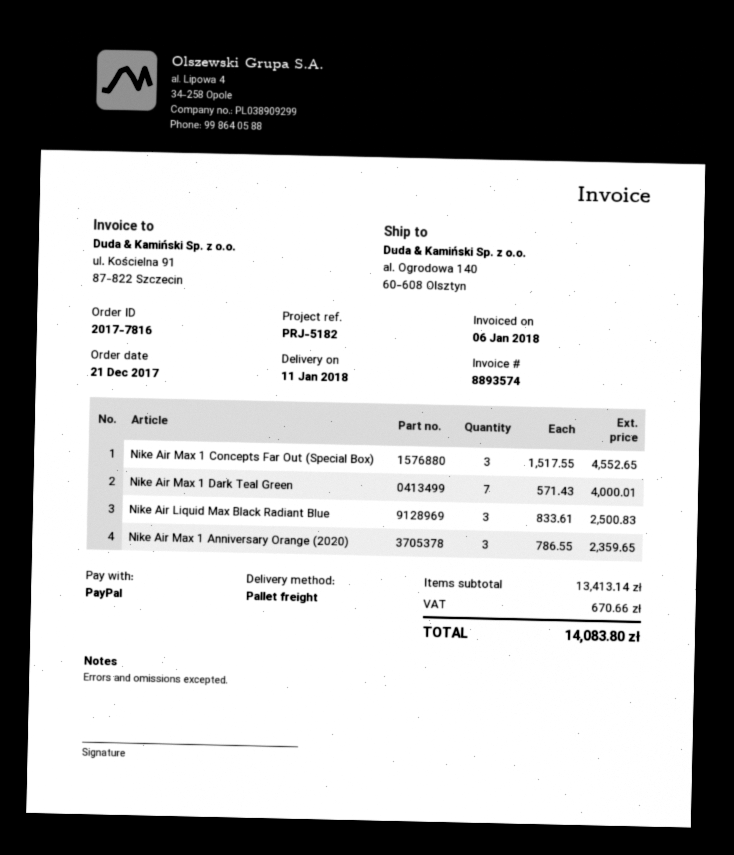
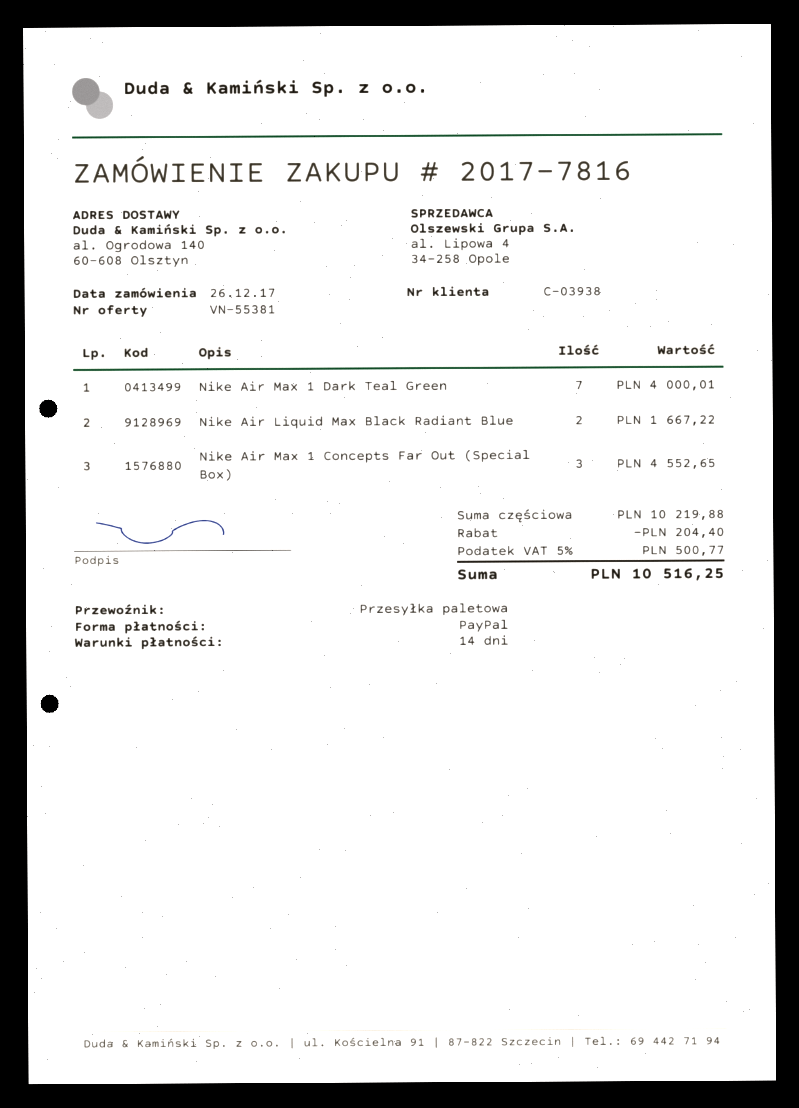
order date: 2017-12-21 -> 2017-12-26
Nike Air Liquid Max Black Radiant Blue: 3 for 2500.83 -> 2 for 1667.22
Nike Air Max 1 Anniversary Orange (2020): 3 for 2359.65 -> none
subtotal: 13413.14 -> 10219.88
discount: none -> 204.40
tax: 670.66 -> 500.77
total: 14083.80 -> 10516.25

